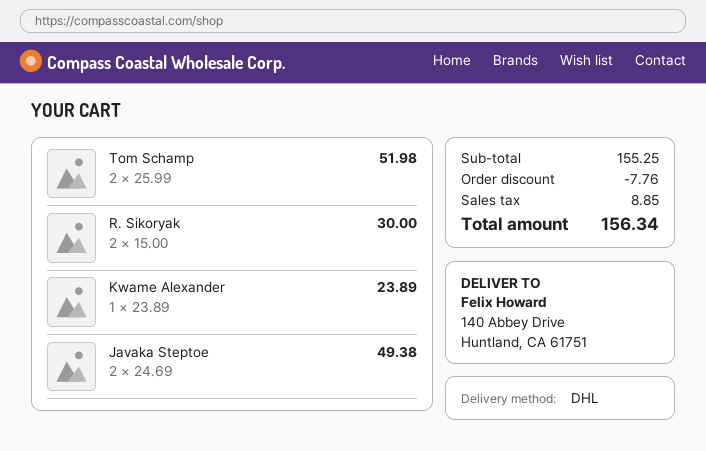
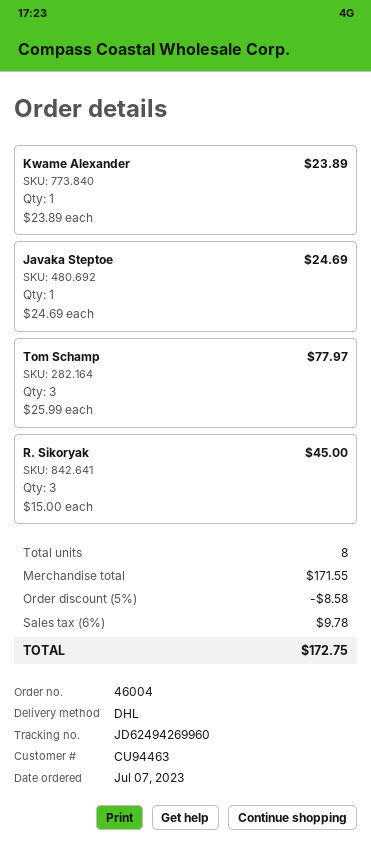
Tom Schamp: 2 x 25.99 = 51.98 -> 3 x 25.99 = 77.97
R. Sikoryak: 2 x 15.00 = 30.00 -> 3 x 15.00 = 45.00
Javaka Steptoe: 2 x 24.69 = 49.38 -> 1 x 24.69 = 24.69
subtotal: 155.25 -> 171.55
discount: 7.76 -> 8.58
tax: 8.85 -> 9.78
total: 156.34 -> 172.75

